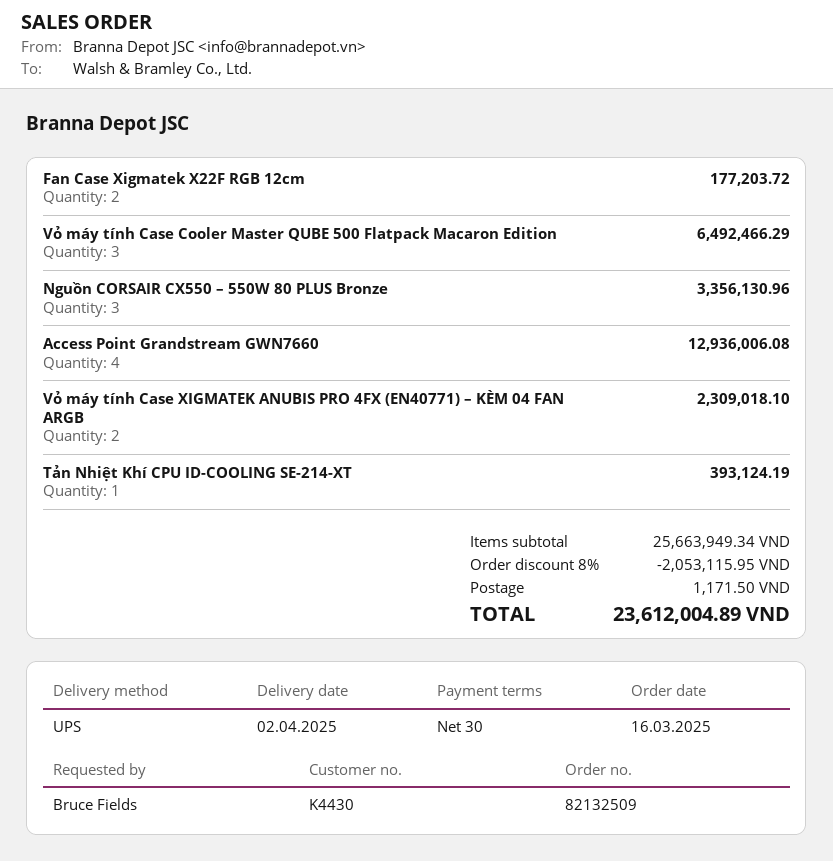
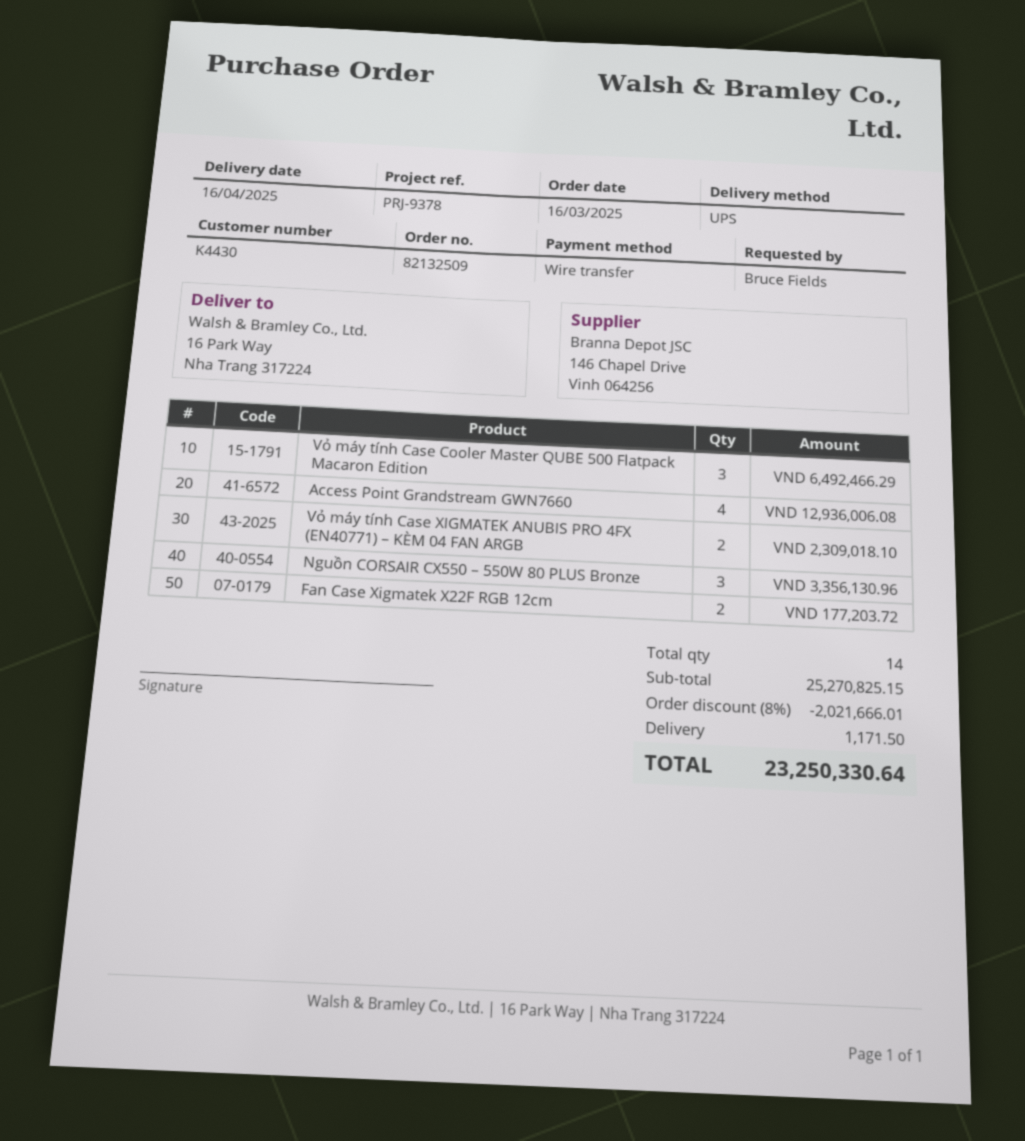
delivery date: 2025-04-02 -> 2025-04-16
Tản Nhiệt Khí CPU ID-COOLING SE-214-XT: 1 for 393124.19 -> none
subtotal: 25663949.34 -> 25270825.15
discount: 8% = 2053115.95 -> 8% = 2021666.01
total: 23612004.89 -> 23250330.64

